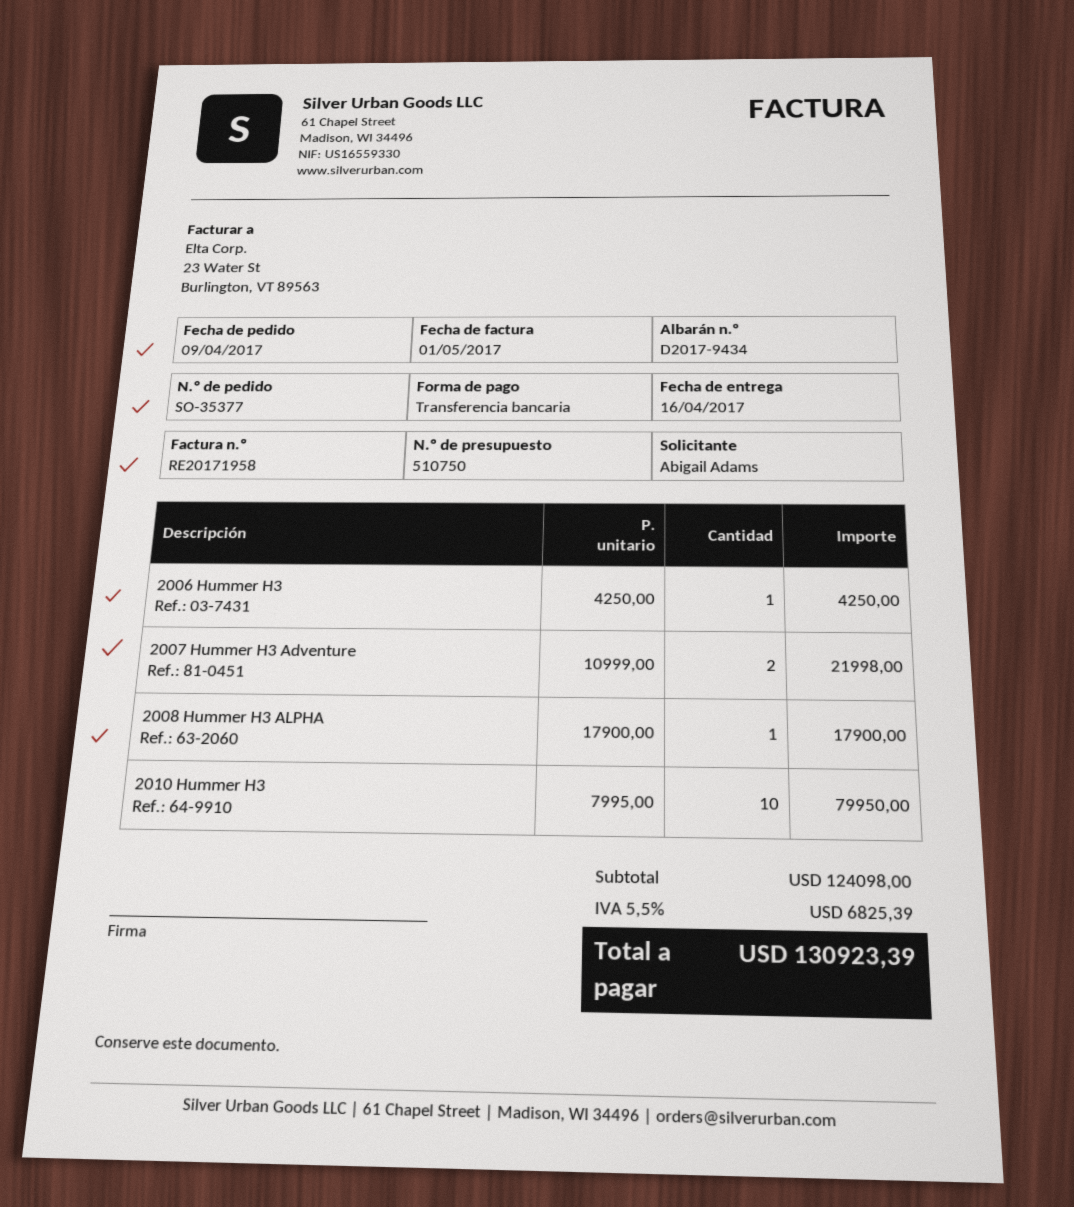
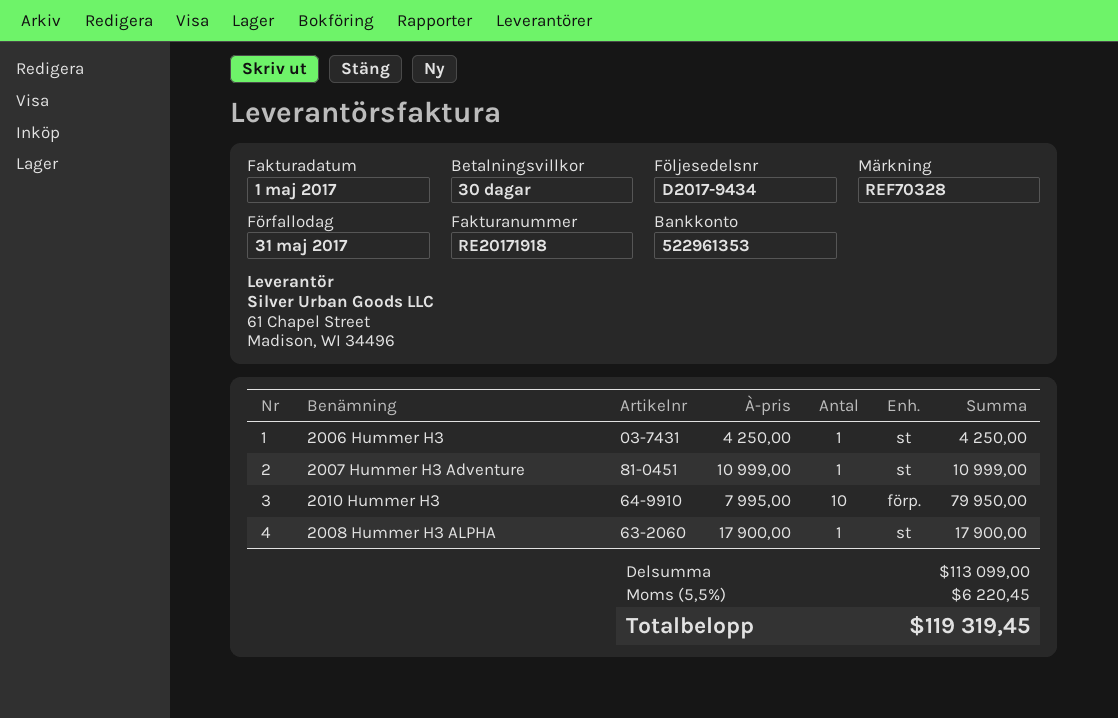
invoice number: RE20171958 -> RE20171918
2007 Hummer H3 Adventure: 2 x 10999.00 = 21998.00 -> 1 x 10999.00 = 10999.00
subtotal: 124098.00 -> 113099.00
tax: 5.5% = 6825.39 -> 5.5% = 6220.45
total: 130923.39 -> 119319.45

